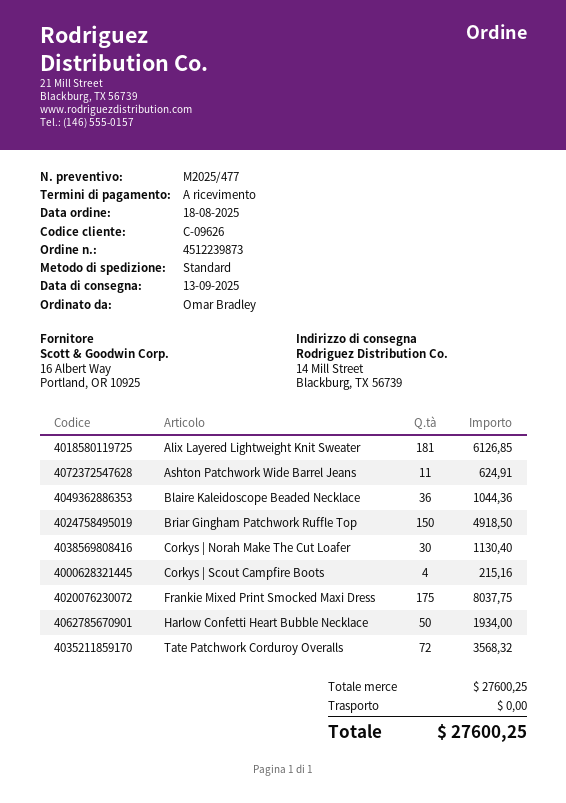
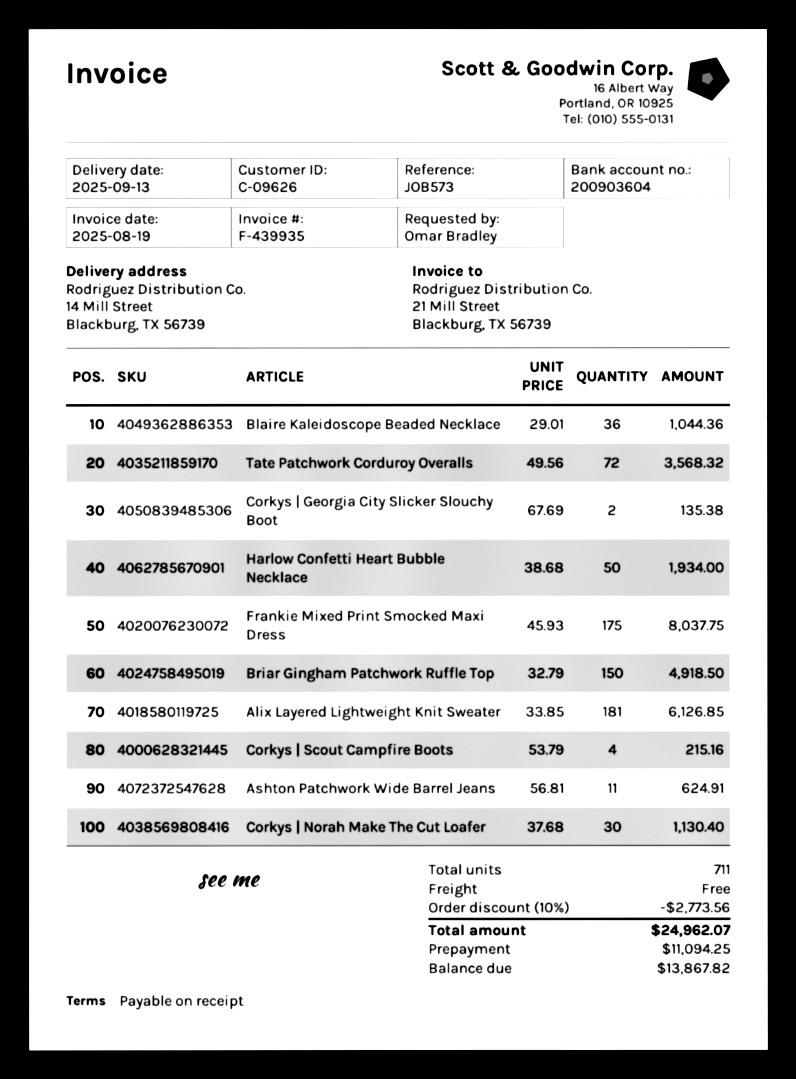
Corkys | Georgia City Slicker Slouchy Boot: none -> 2 for 135.38
discount: none -> 10% = 2773.56
total: 27600.25 -> 24962.07

